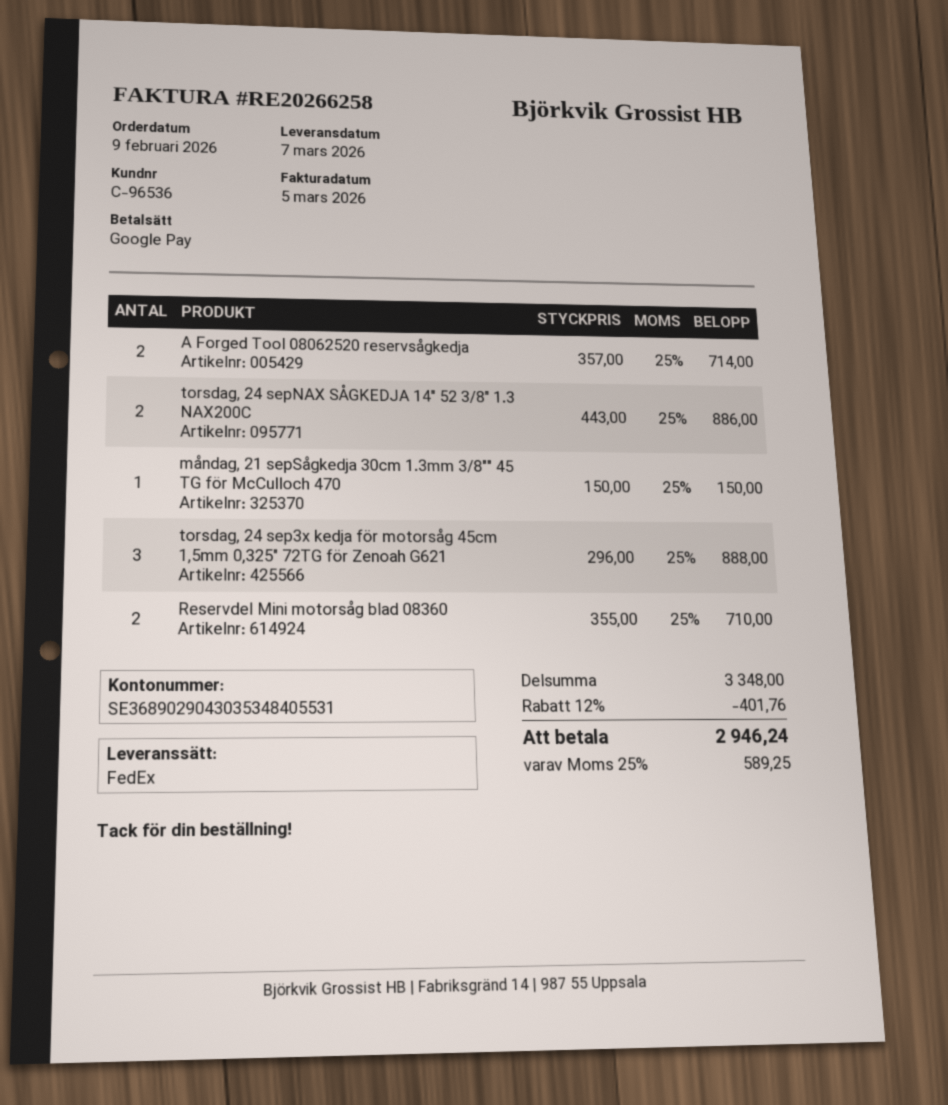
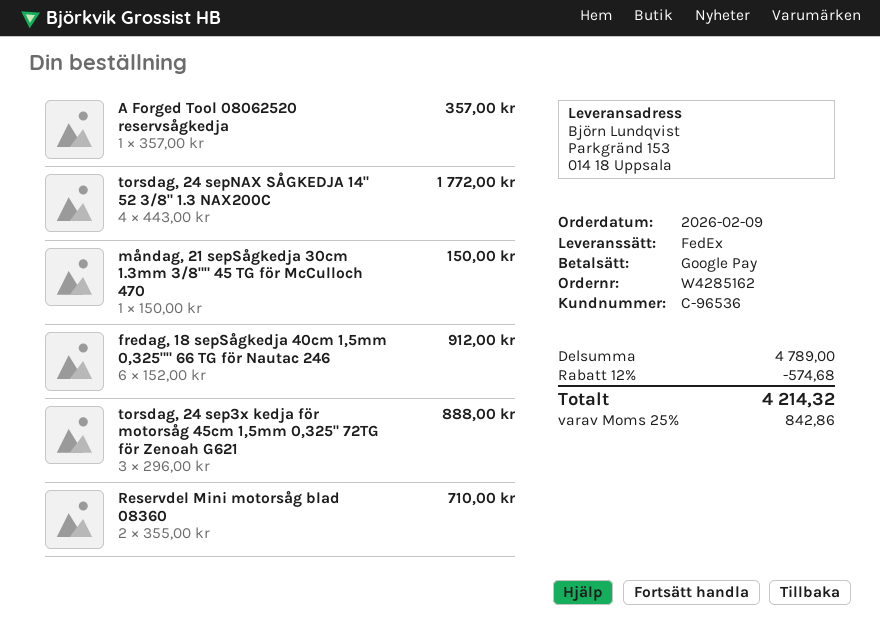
A Forged Tool 08062520 reservsågkedja: 2 x 357.00 = 714.00 -> 1 x 357.00 = 357.00
torsdag, 24 sepNAX SÅGKEDJA 14" 52 3/8" 1.3 NAX200C: 2 x 443.00 = 886.00 -> 4 x 443.00 = 1772.00
fredag, 18 sepSågkedja 40cm 1,5mm 0,325"" 66 TG för Nautac 246: none -> 6 x 152.00 = 912.00
subtotal: 3348.00 -> 4789.00
discount: 12% = 401.76 -> 12% = 574.68
tax: 25% = 589.25 -> 25% = 842.86
total: 2946.24 -> 4214.32

